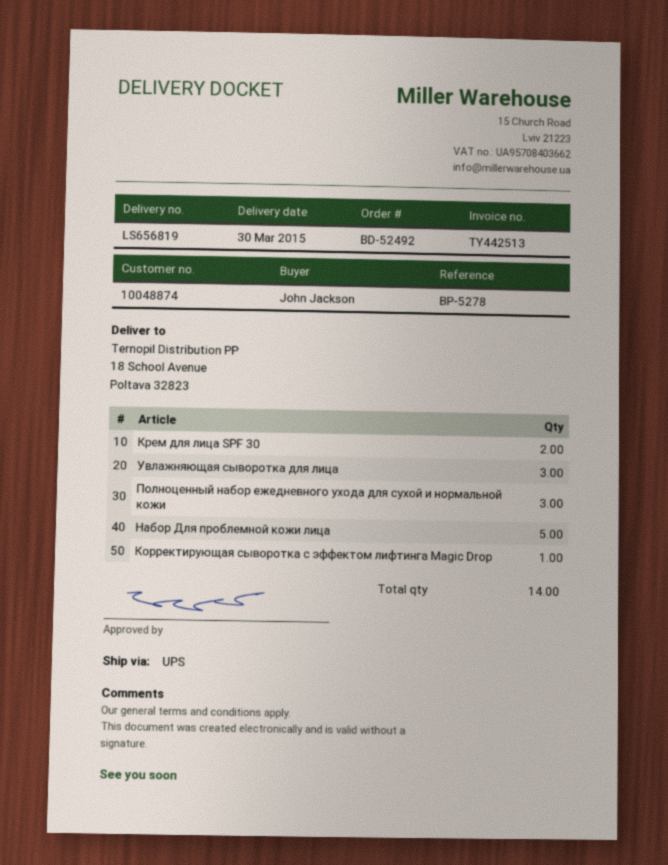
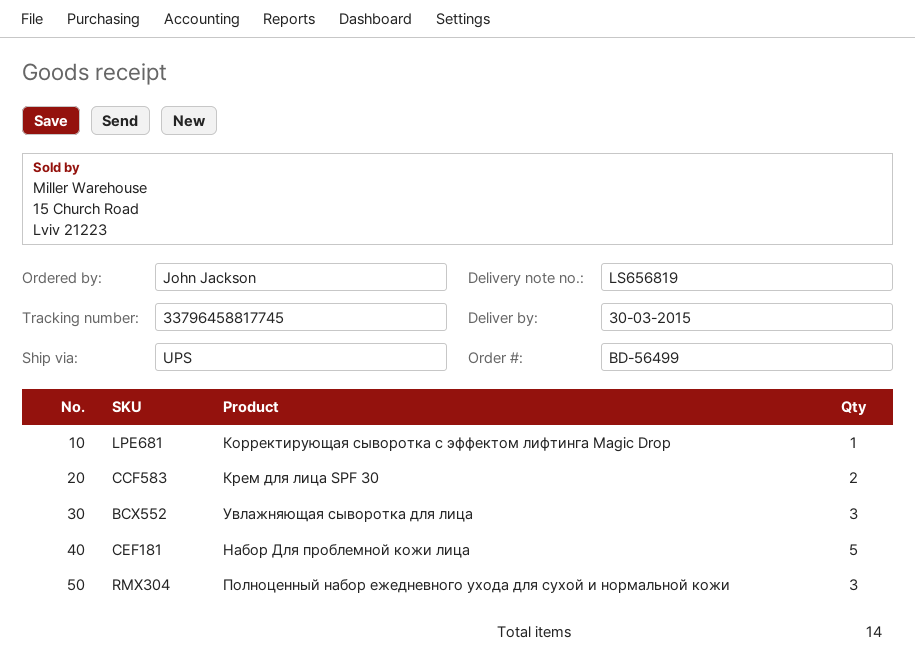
order number: BD-52492 -> BD-56499

